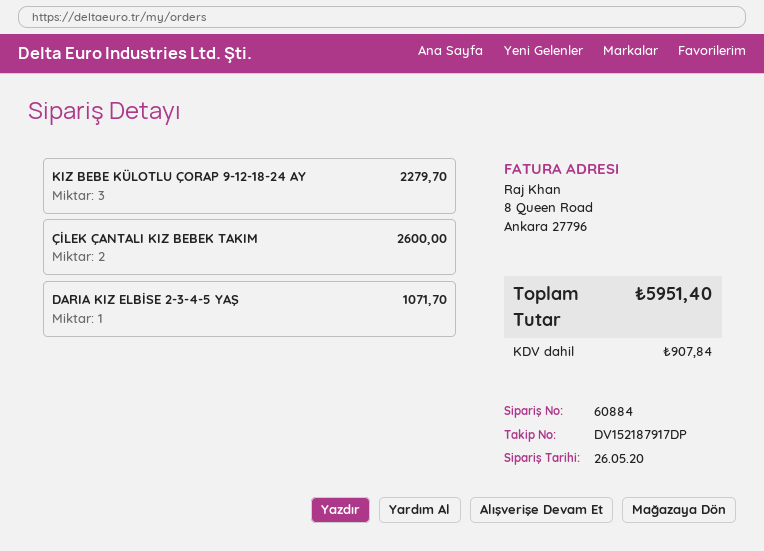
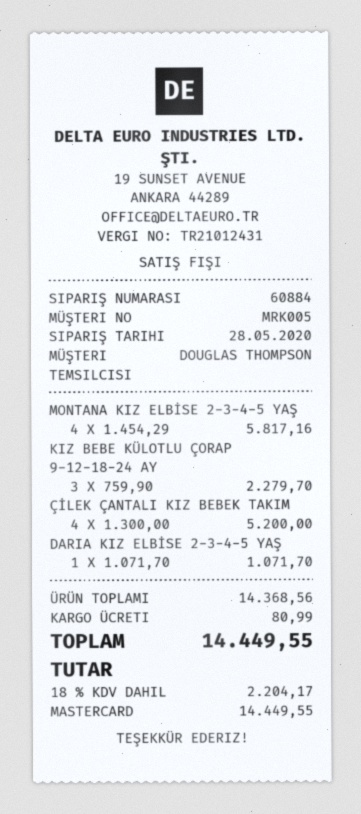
order date: 2020-05-26 -> 2020-05-28
ÇİLEK ÇANTALI KIZ BEBEK TAKIM: 2 for 2600.00 -> 4 for 5200.00
MONTANA KIZ ELBİSE 2-3-4-5 YAŞ: none -> 4 for 5817.16
shipping: none -> 80.99
tax: 907.84 -> 2204.17
total: 5951.40 -> 14449.55

